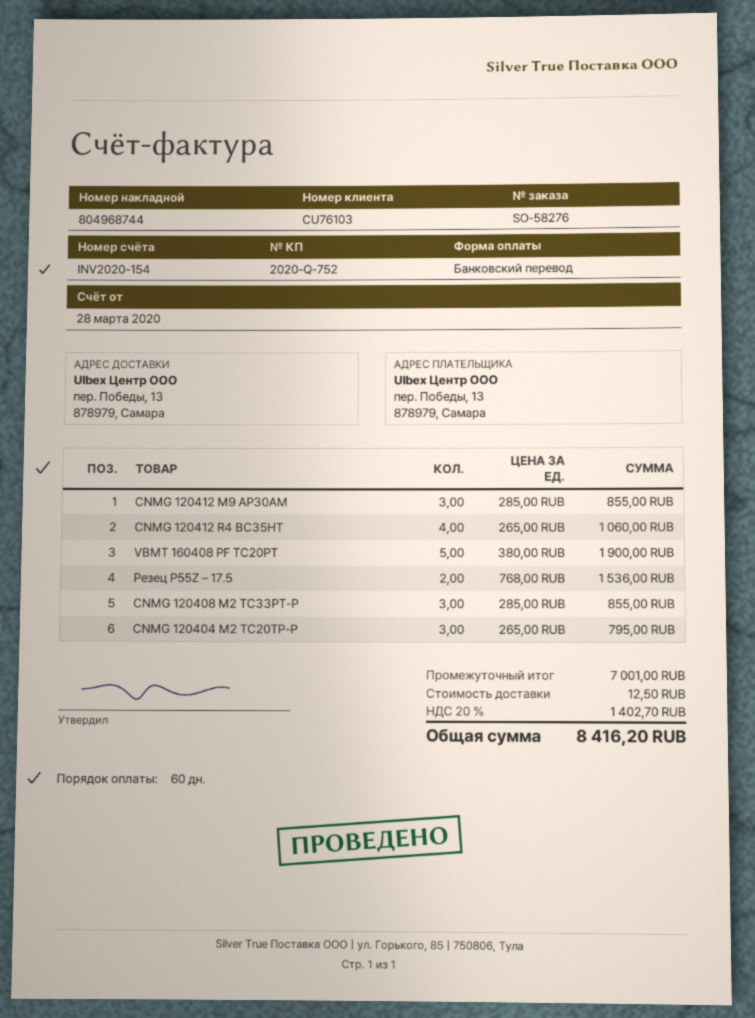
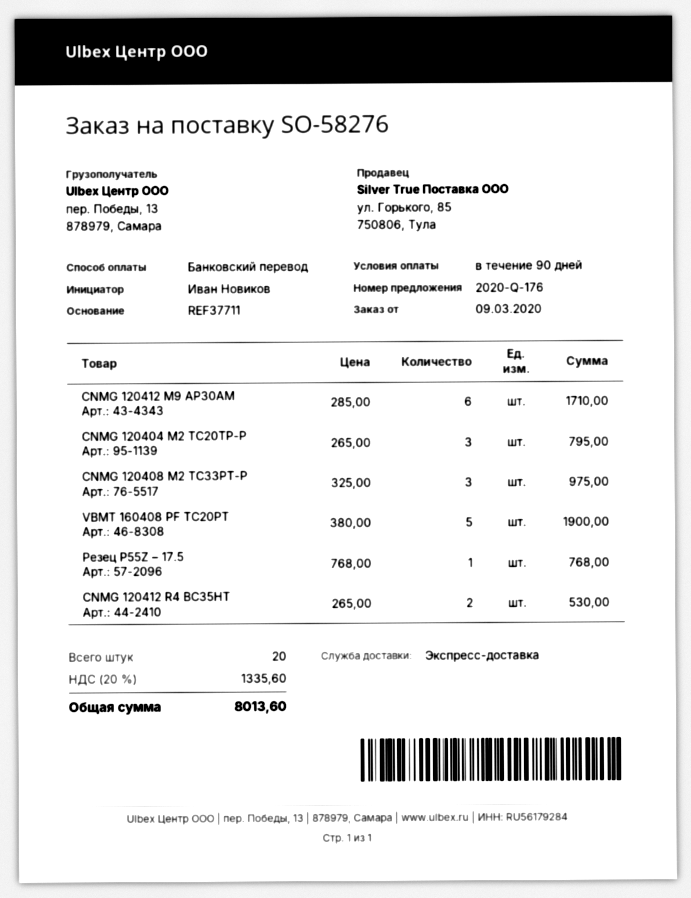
quote number: 2020-Q-752 -> 2020-Q-176
payment terms: 60 days -> 90 days
CNMG 120412 M9 AP30AM: 3 x 285.00 = 855.00 -> 6 x 285.00 = 1710.00
CNMG 120412 R4 ВС35НТ: 4 x 265.00 = 1060.00 -> 2 x 265.00 = 530.00
Резец P55Z – 17.5: 2 x 768.00 = 1536.00 -> 1 x 768.00 = 768.00
CNMG 120408 M2 TC33РТ-Р: 3 x 285.00 = 855.00 -> 3 x 325.00 = 975.00
shipping: 12.50 -> none
tax: 20% = 1402.70 -> 20% = 1335.60
total: 8416.20 -> 8013.60

